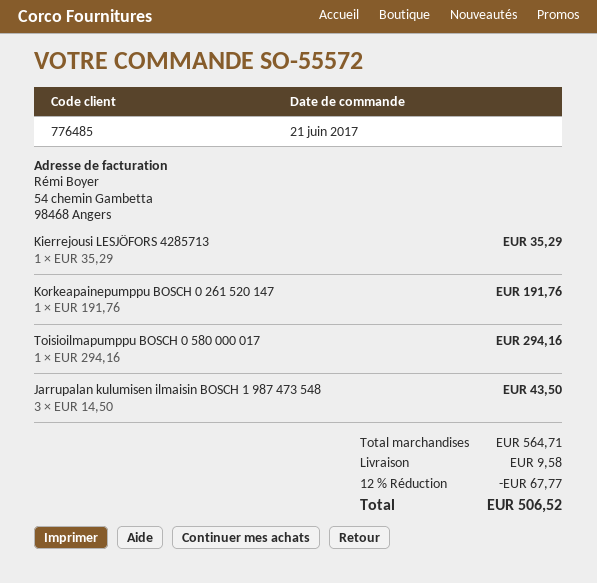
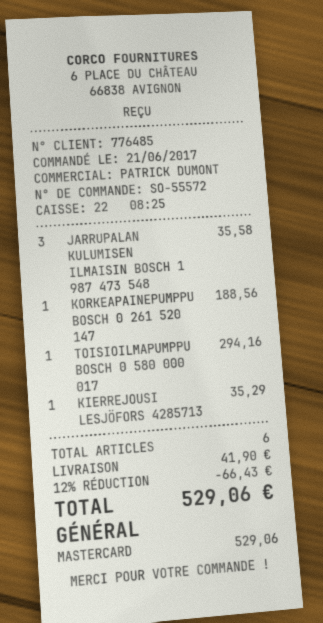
Korkeapainepumppu BOSCH 0 261 520 147: 1 for 191.76 -> 1 for 188.56
Jarrupalan kulumisen ilmaisin BOSCH 1 987 473 548: 3 for 43.50 -> 3 for 35.58
discount: 12% = 67.77 -> 12% = 66.43
shipping: 9.58 -> 41.90
total: 506.52 -> 529.06

